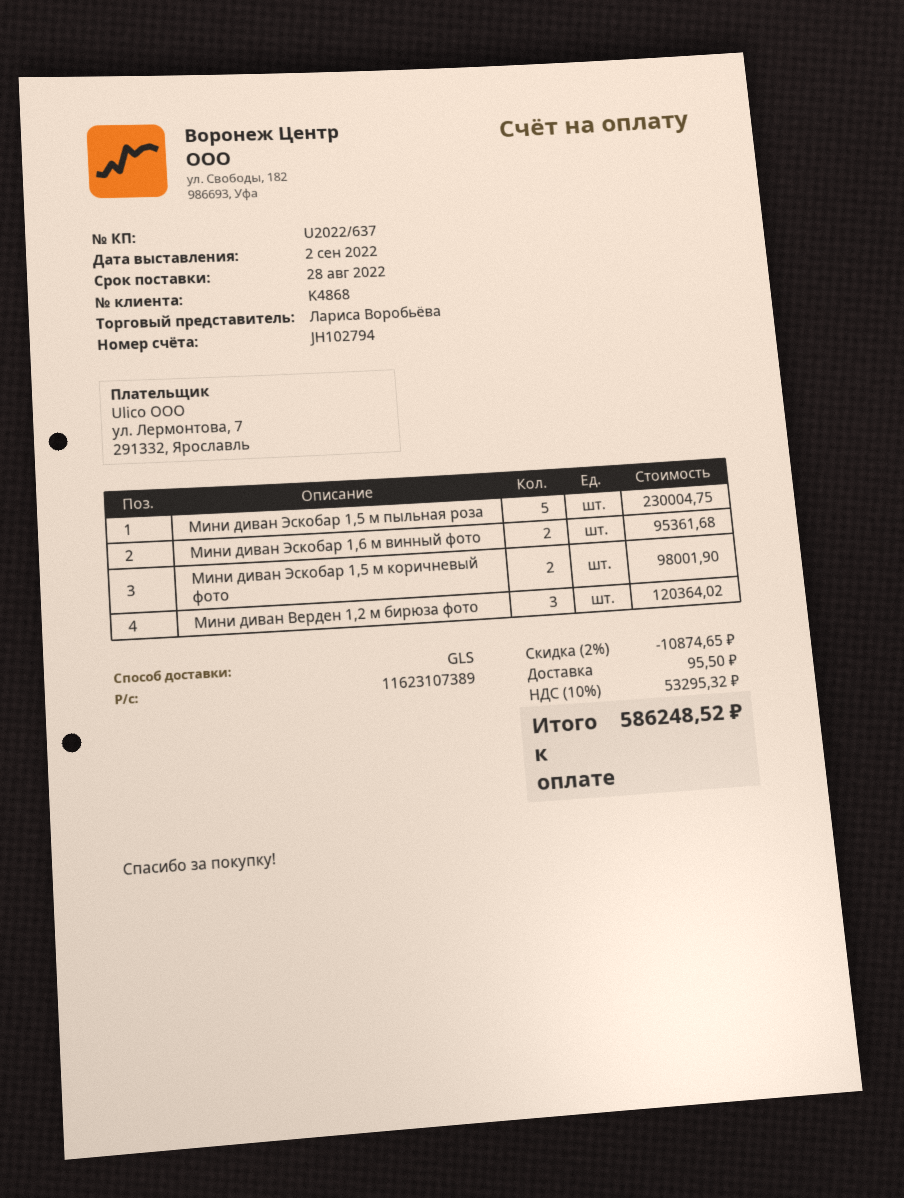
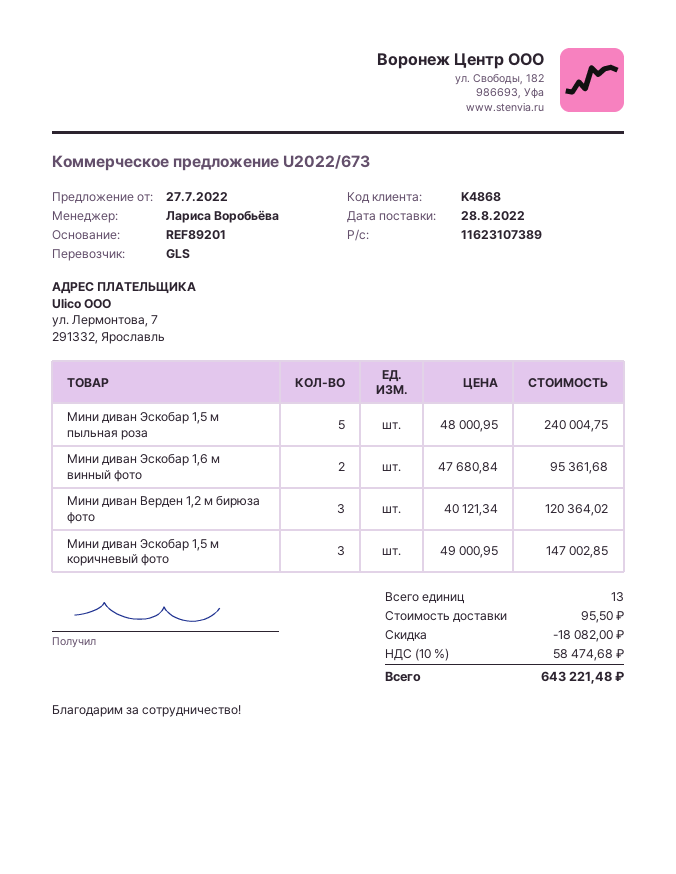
quote number: U2022/637 -> U2022/673
Мини диван Эскобар 1,5 м пыльная роза: 5 for 230004.75 -> 5 for 240004.75
Мини диван Эскобар 1,5 м коричневый фото: 2 for 98001.90 -> 3 for 147002.85
discount: 10874.65 -> 18082.00
tax: 10% = 53295.32 -> 10% = 58474.68
total: 586248.52 -> 643221.48

